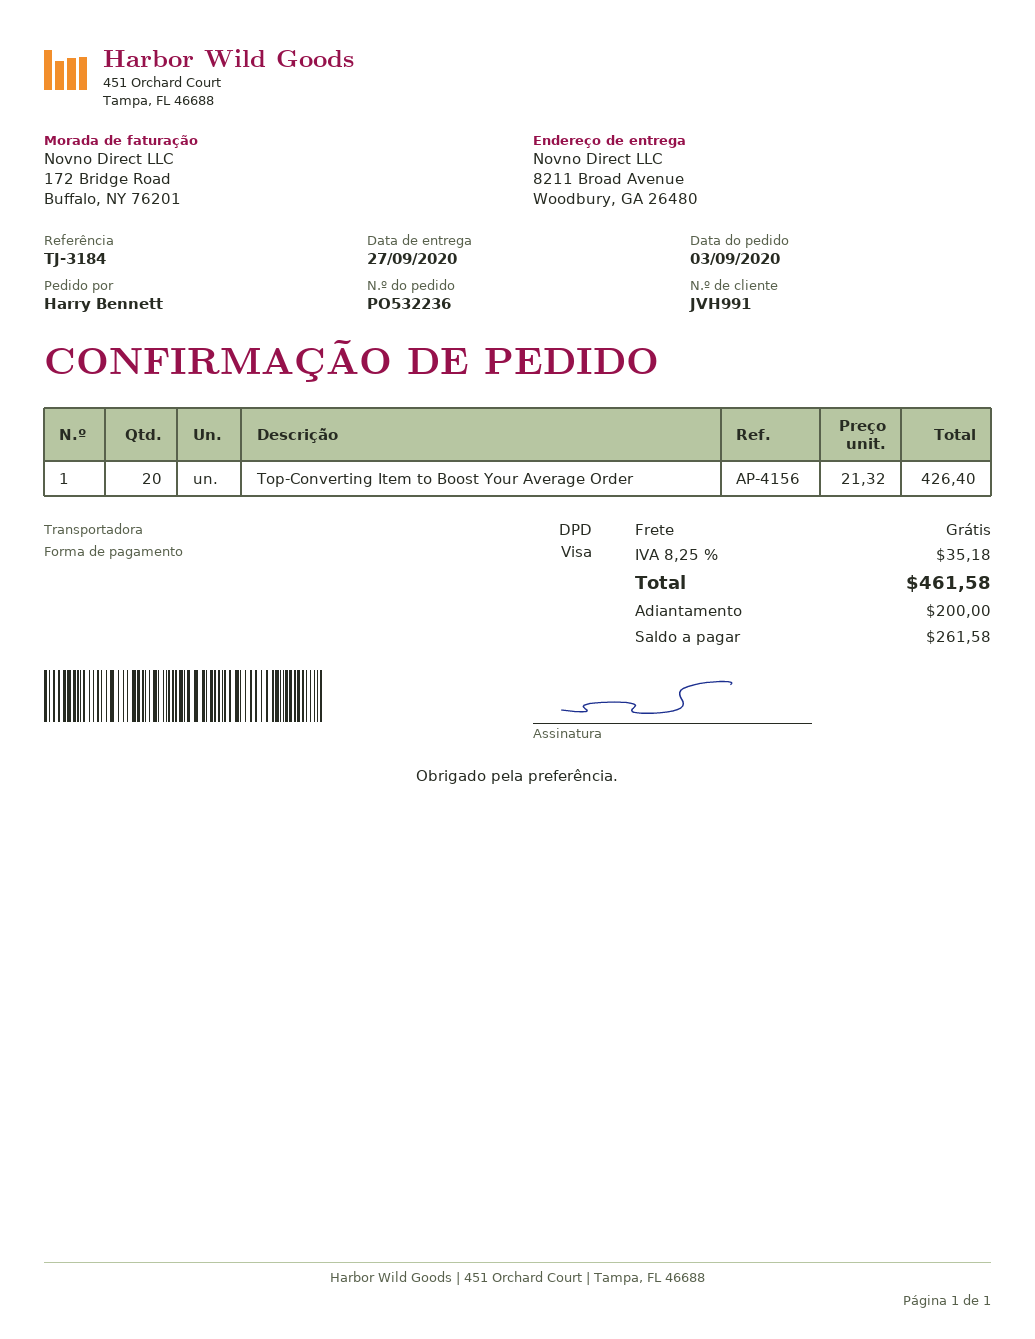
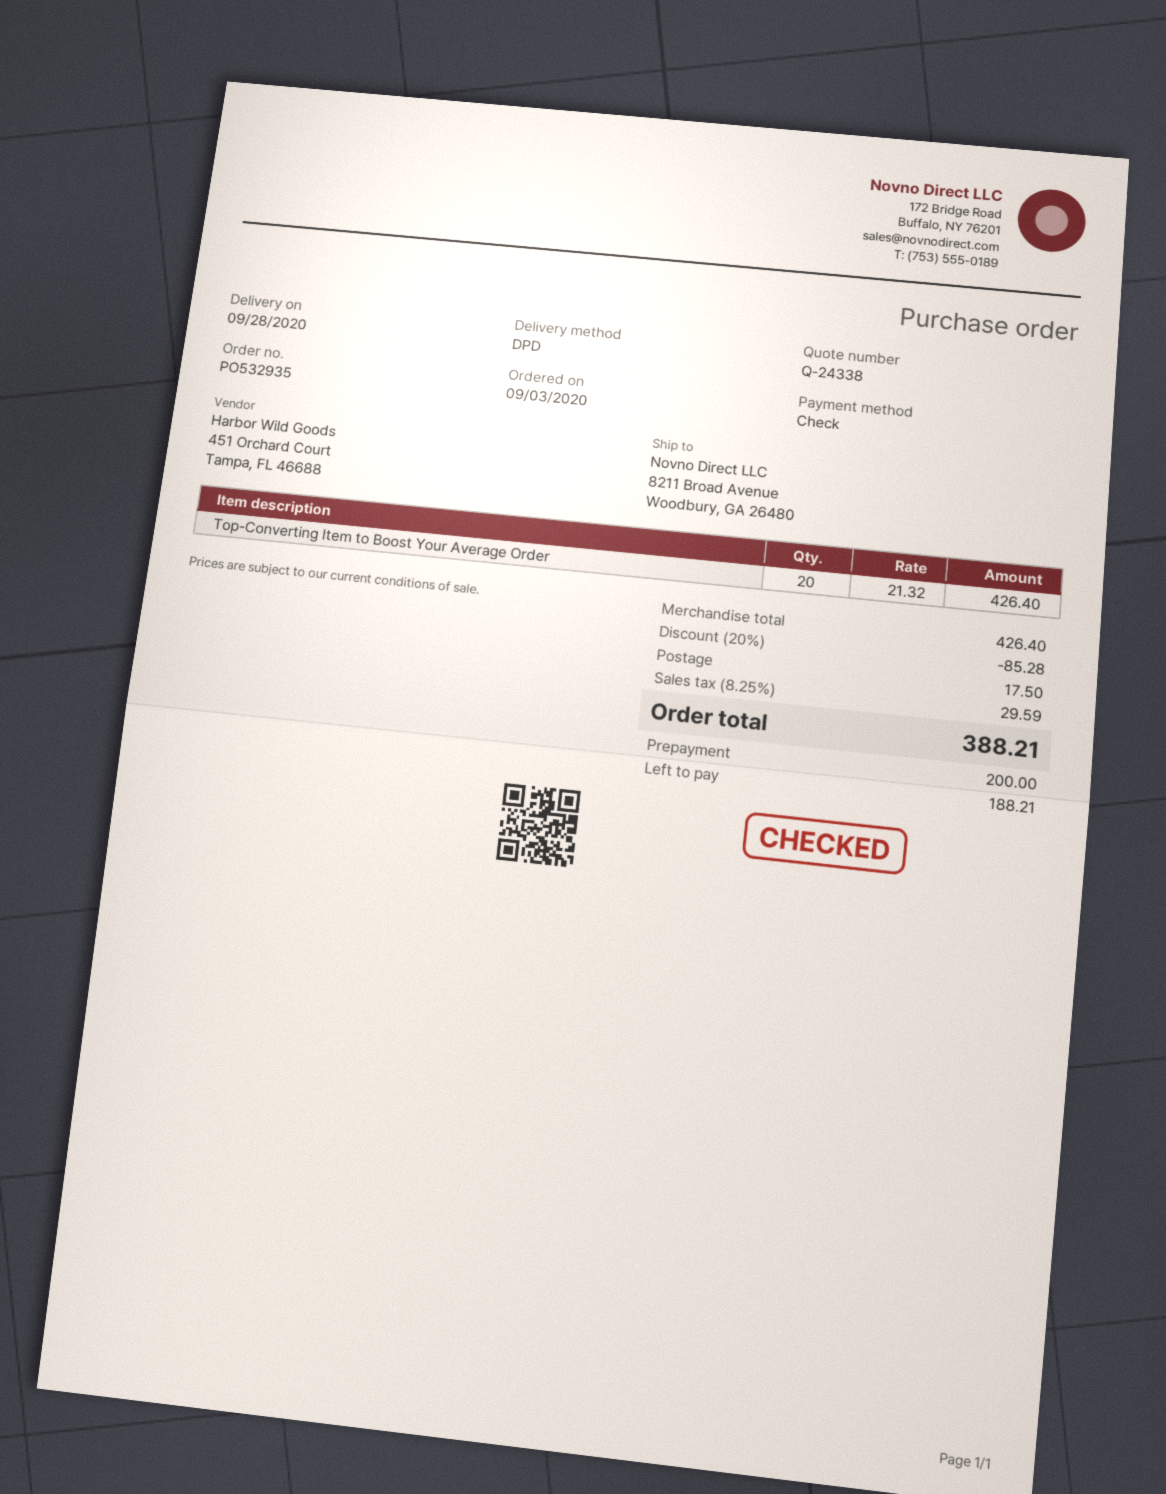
order number: PO532236 -> PO532935
delivery date: 2020-09-27 -> 2020-09-28
payment method: Visa -> cheque
discount: none -> 20% = 85.28
shipping: 0.00 -> 17.50
tax: 8.25% = 35.18 -> 8.25% = 29.59
total: 461.58 -> 388.21
balance: 261.58 -> 188.21

